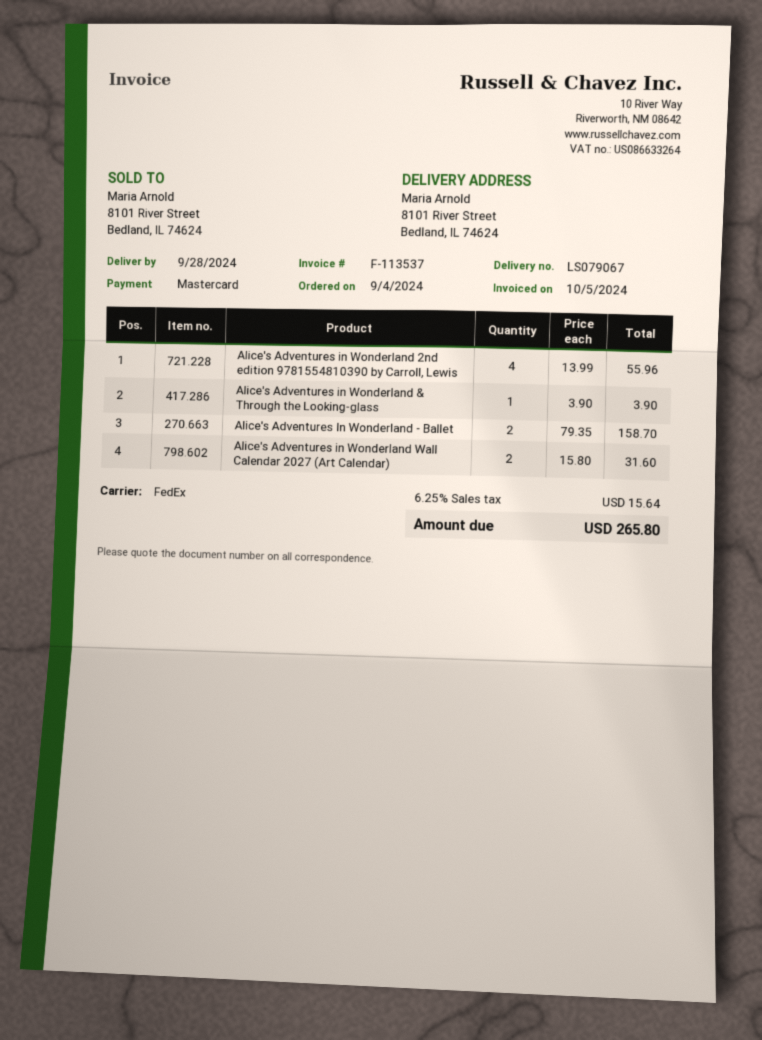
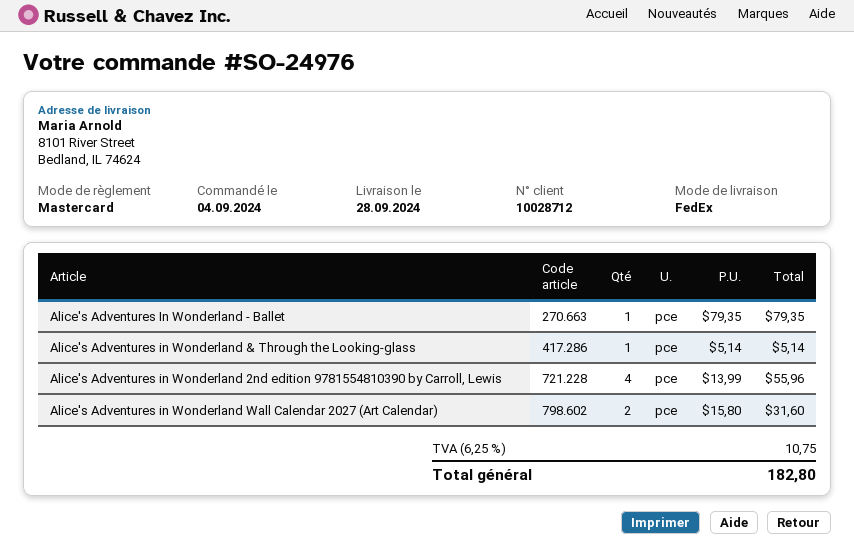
Alice's Adventures in Wonderland & Through the Looking-glass: 1 x 3.90 = 3.90 -> 1 x 5.14 = 5.14
Alice's Adventures In Wonderland - Ballet: 2 x 79.35 = 158.70 -> 1 x 79.35 = 79.35
tax: 6.25% = 15.64 -> 6.25% = 10.75
total: 265.80 -> 182.80

